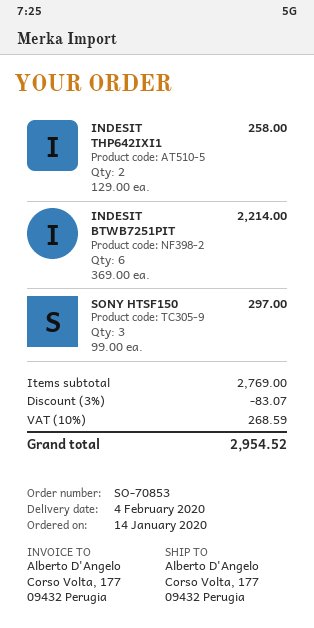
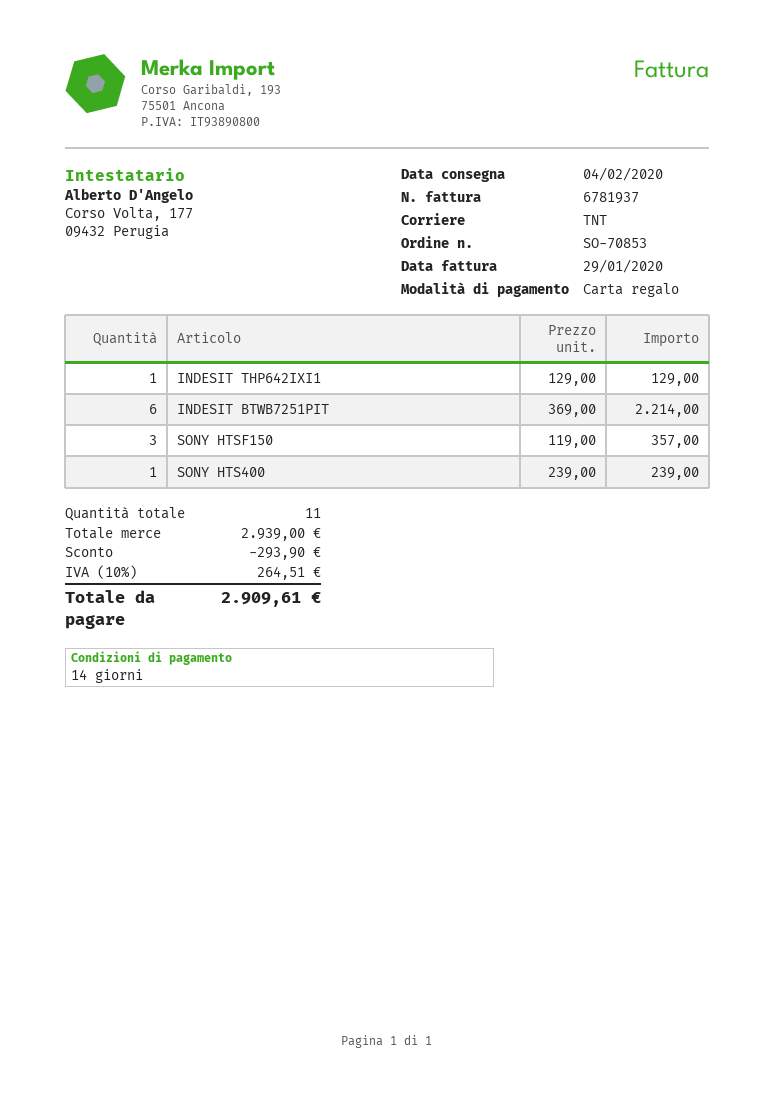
INDESIT THP642IXI1: 2 x 129.00 = 258.00 -> 1 x 129.00 = 129.00
SONY HTSF150: 3 x 99.00 = 297.00 -> 3 x 119.00 = 357.00
SONY HTS400: none -> 1 x 239.00 = 239.00
subtotal: 2769.00 -> 2939.00
discount: 83.07 -> 293.90
tax: 10% = 268.59 -> 10% = 264.51
total: 2954.52 -> 2909.61

